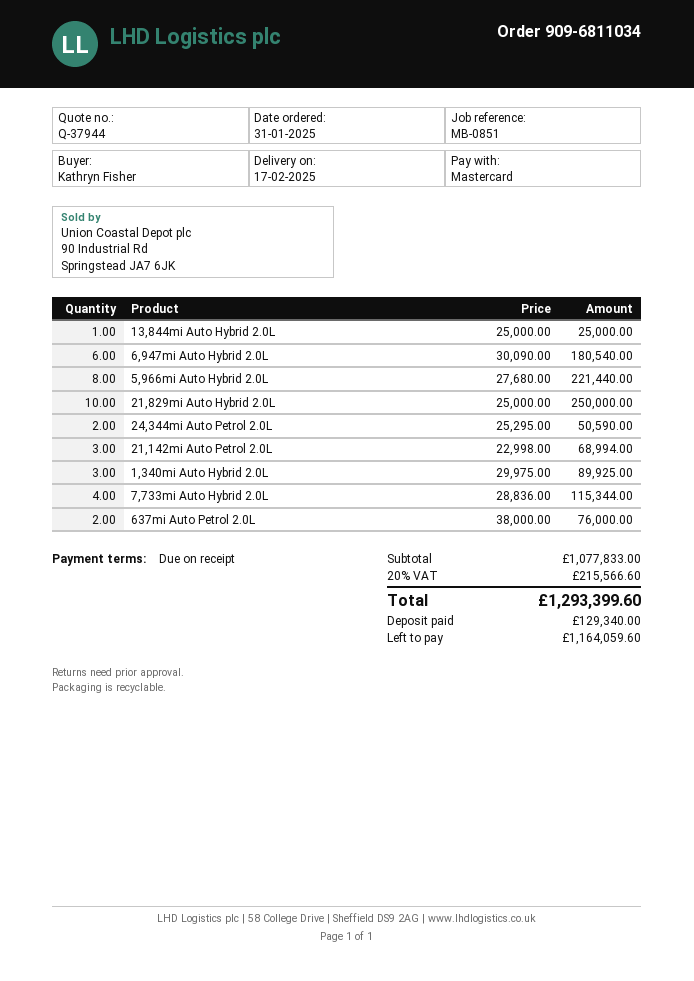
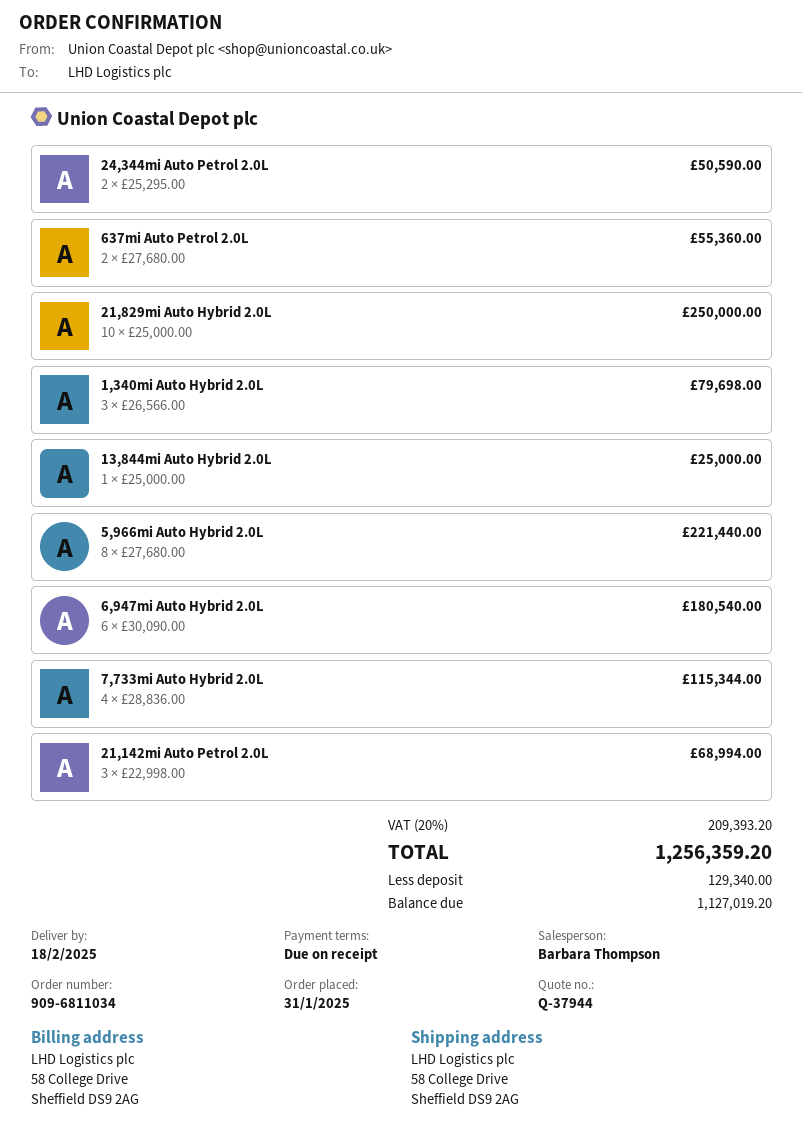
delivery date: 2025-02-17 -> 2025-02-18
1,340mi Auto Hybrid 2.0L: 3 x 29975.00 = 89925.00 -> 3 x 26566.00 = 79698.00
637mi Auto Petrol 2.0L: 2 x 38000.00 = 76000.00 -> 2 x 27680.00 = 55360.00
tax: 20% = 215566.60 -> 20% = 209393.20
total: 1293399.60 -> 1256359.20
balance: 1164059.60 -> 1127019.20

